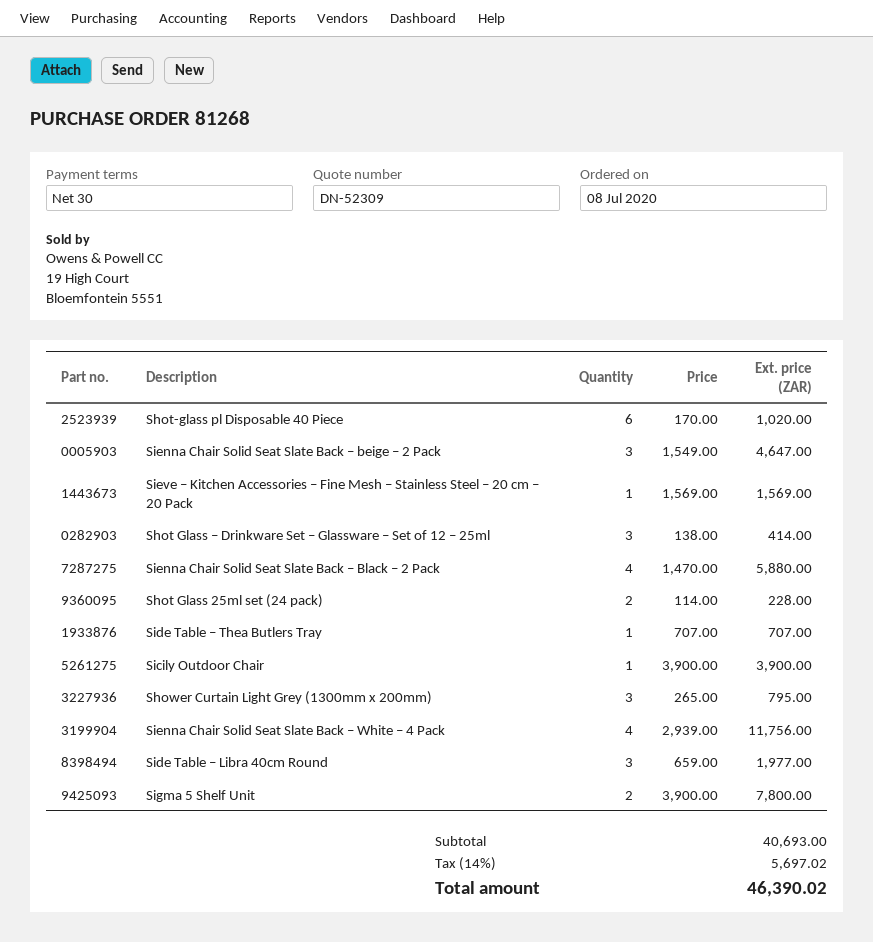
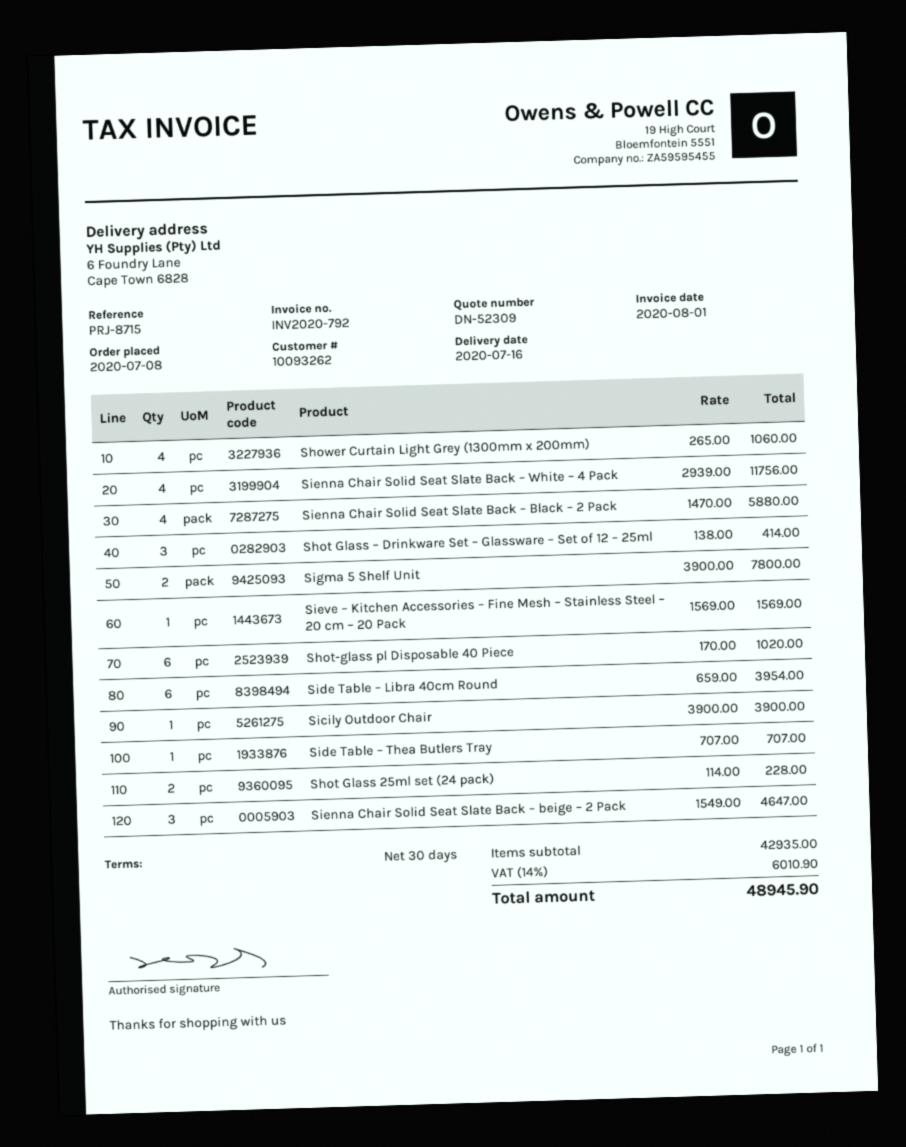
Shower Curtain Light Grey (1300mm x 200mm): 3 x 265.00 = 795.00 -> 4 x 265.00 = 1060.00
Side Table – Libra 40cm Round: 3 x 659.00 = 1977.00 -> 6 x 659.00 = 3954.00
subtotal: 40693.00 -> 42935.00
tax: 14% = 5697.02 -> 14% = 6010.90
total: 46390.02 -> 48945.90

